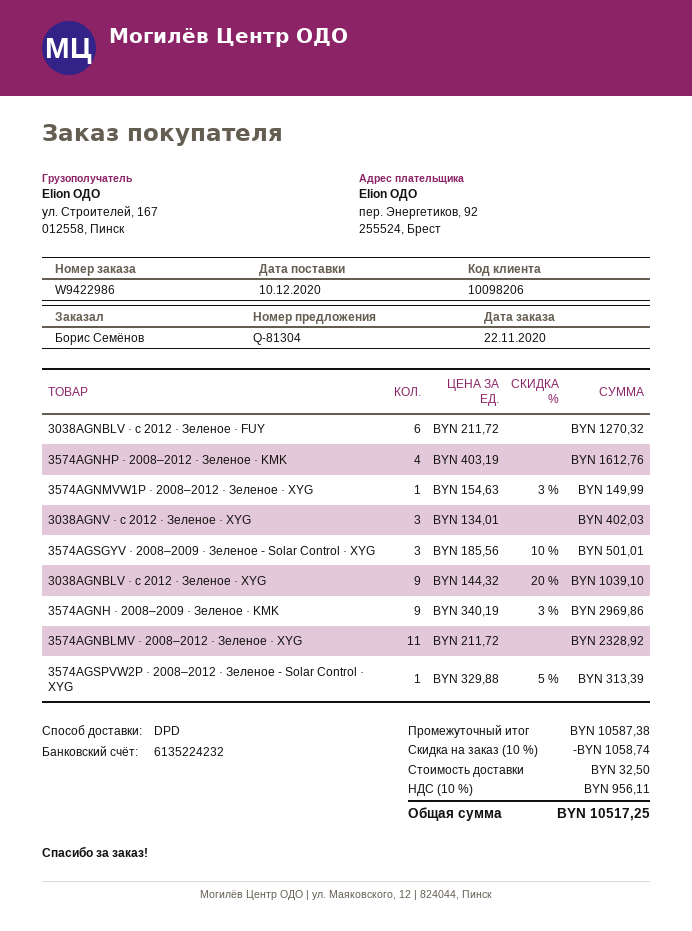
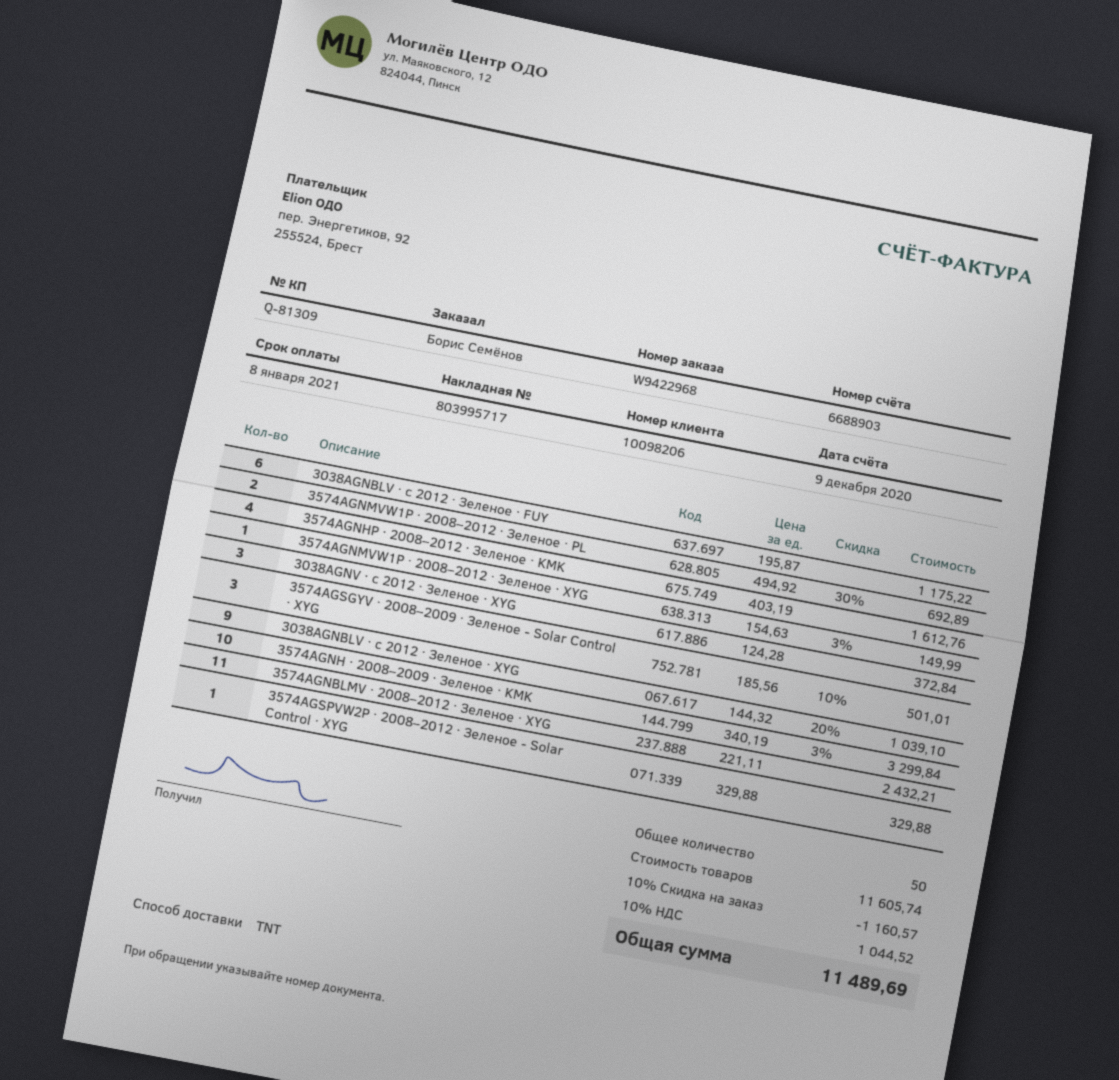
quote number: Q-81304 -> Q-81309
order number: W9422986 -> W9422968
shipping method: DPD -> TNT
3038AGNBLV · с 2012 · Зеленое · FUY: 6 x 211.72 = 1270.32 -> 6 x 195.87 = 1175.22
3038AGNV · с 2012 · Зеленое · XYG: 3 x 134.01 = 402.03 -> 3 x 124.28 = 372.84
3574AGNH · 2008–2009 · Зеленое · KMK: 9 x 340.19 - 3% = 2969.86 -> 10 x 340.19 - 3% = 3299.84
3574AGNBLMV · 2008–2012 · Зеленое · XYG: 11 x 211.72 = 2328.92 -> 11 x 221.11 = 2432.21
3574AGSPVW2P · 2008–2012 · Зеленое - Solar Control · XYG: 1 x 329.88 - 5% = 313.39 -> 1 x 329.88 = 329.88
3574AGNMVW1P · 2008–2012 · Зеленое · PL: none -> 2 x 494.92 - 30% = 692.89
subtotal: 10587.38 -> 11605.74
discount: 10% = 1058.74 -> 10% = 1160.57
shipping: 32.50 -> none
tax: 10% = 956.11 -> 10% = 1044.52
total: 10517.25 -> 11489.69

